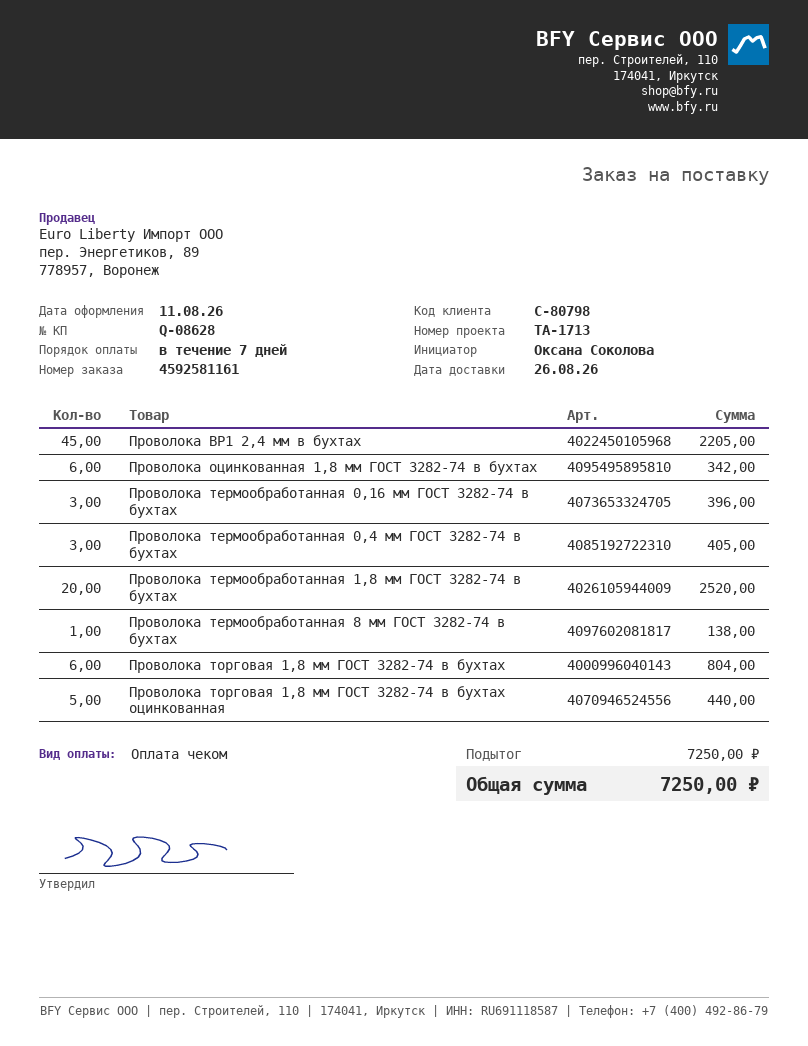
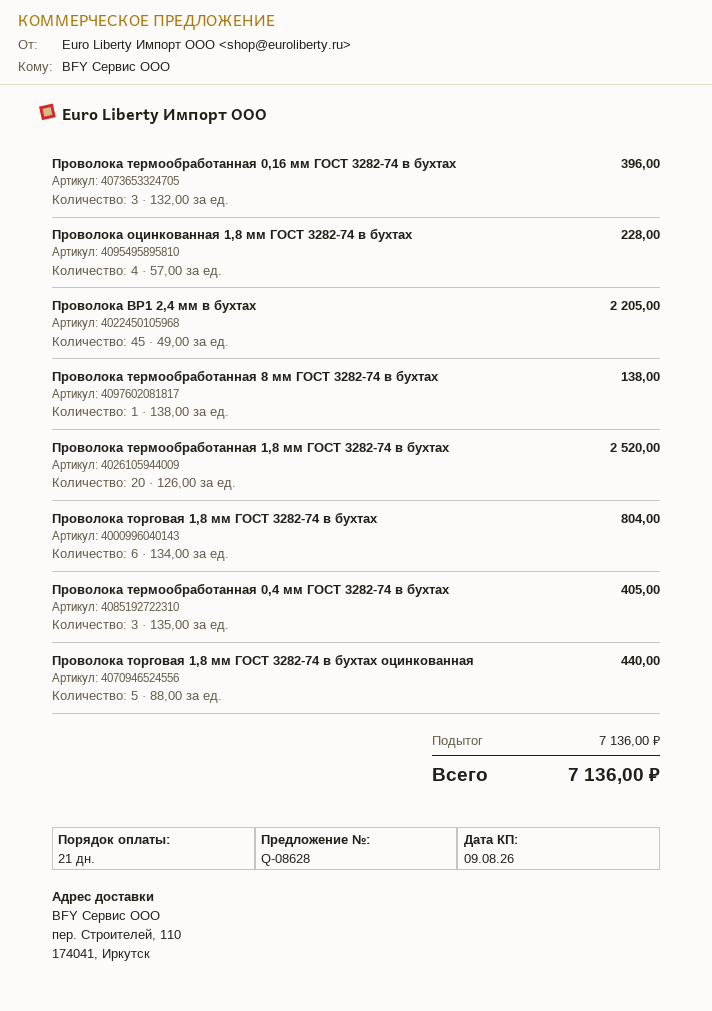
payment terms: 7 days -> 21 days
Проволока оцинкованная 1,8 мм ГОСТ 3282-74 в бухтах: 6 for 342.00 -> 4 for 228.00
subtotal: 7250.00 -> 7136.00
total: 7250.00 -> 7136.00

